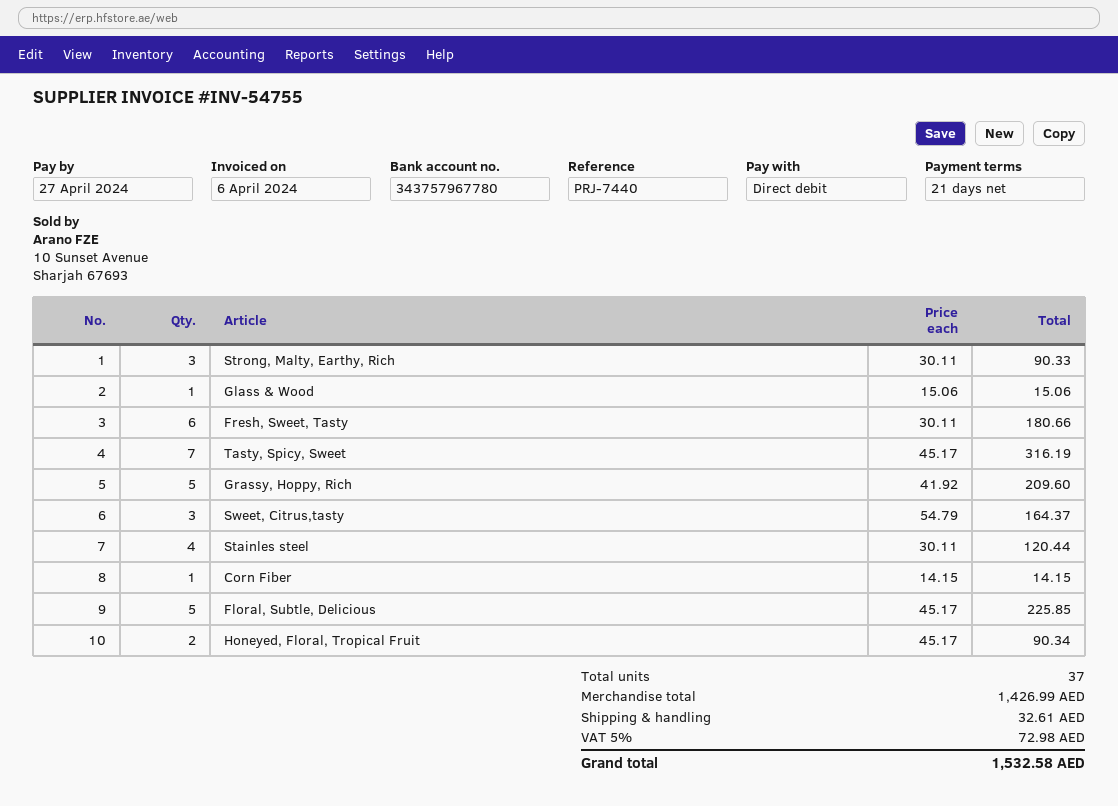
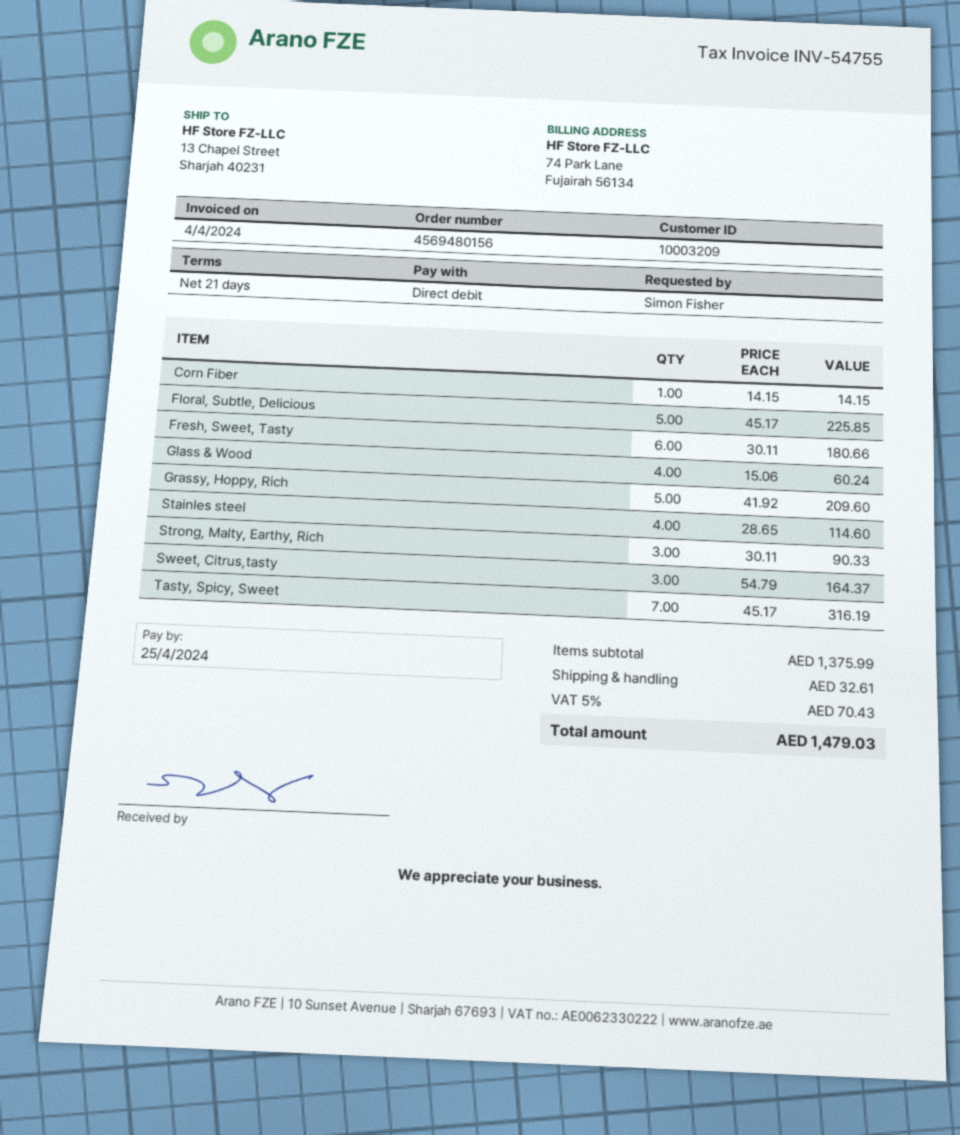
invoice date: 2024-04-06 -> 2024-04-04
due date: 2024-04-27 -> 2024-04-25
Glass & Wood: 1 x 15.06 = 15.06 -> 4 x 15.06 = 60.24
Stainles steel: 4 x 30.11 = 120.44 -> 4 x 28.65 = 114.60
Honeyed, Floral, Tropical Fruit: 2 x 45.17 = 90.34 -> none
subtotal: 1426.99 -> 1375.99
tax: 5% = 72.98 -> 5% = 70.43
total: 1532.58 -> 1479.03

